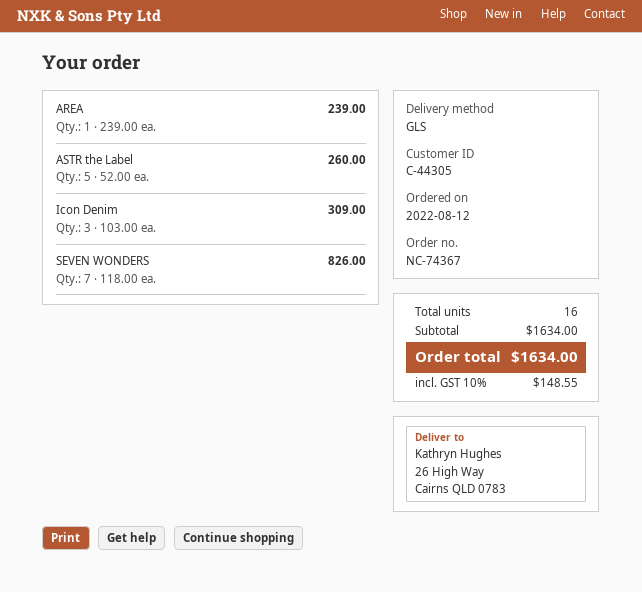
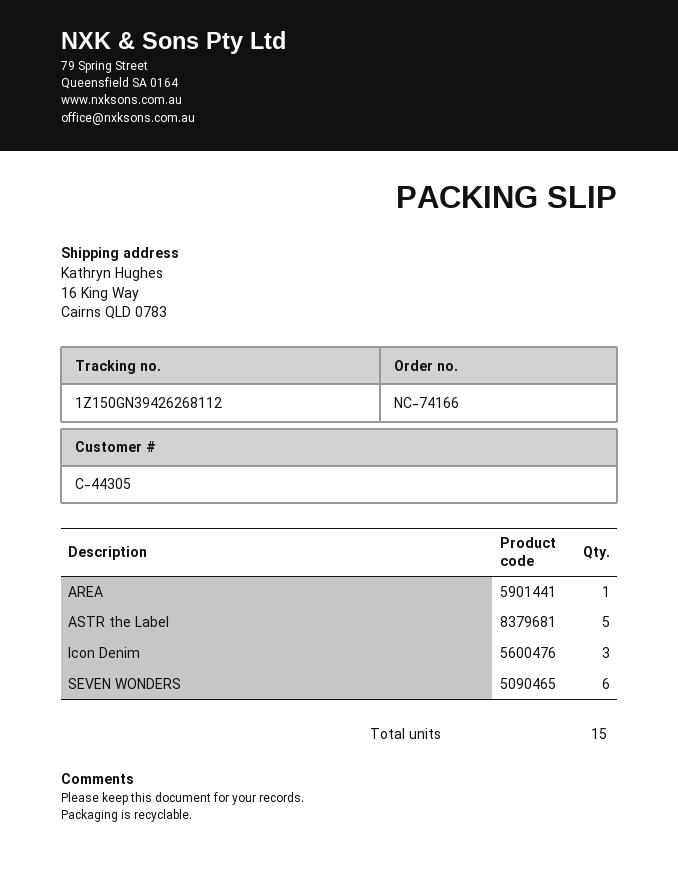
order number: NC-74367 -> NC-74166
ship to: 26 High Way, Cairns QLD 0783 -> 16 King Way, Cairns QLD 0783
SEVEN WONDERS: 7 -> 6
total quantity: 16 -> 15

